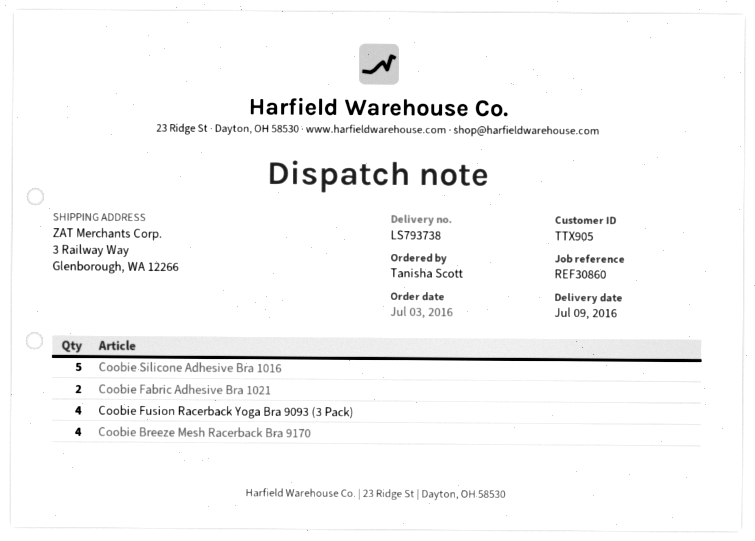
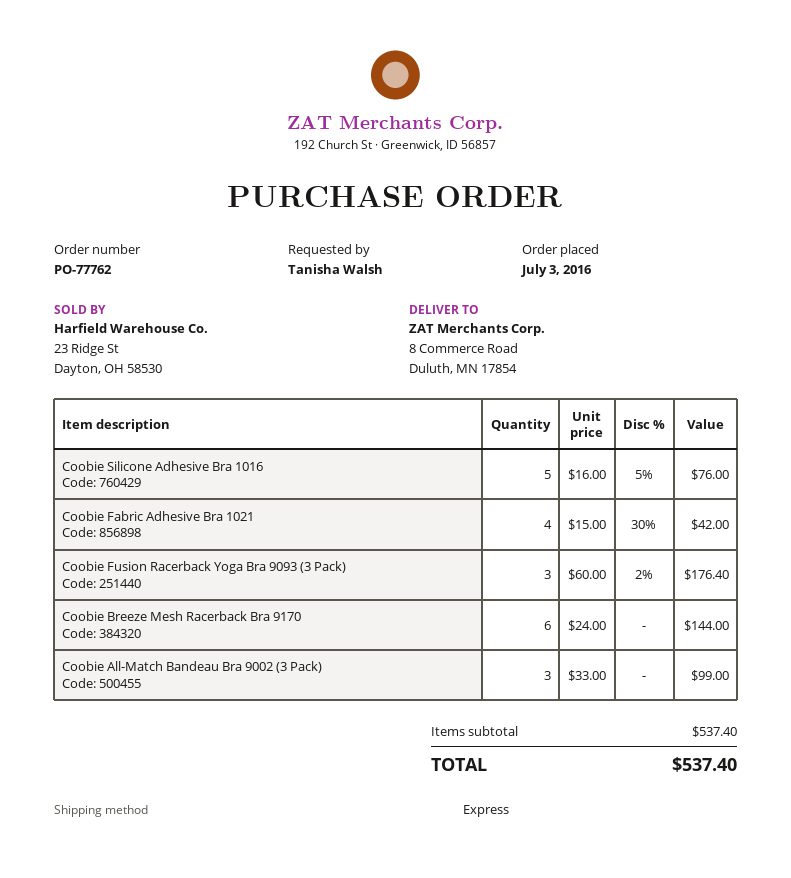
ordered by: Tanisha Scott -> Tanisha Walsh
ship to: 3 Railway Way, Glenborough, WA 12266 -> 8 Commerce Road, Duluth, MN 17854
Coobie Fabric Adhesive Bra 1021: 2 -> 4
Coobie Fusion Racerback Yoga Bra 9093 (3 Pack): 4 -> 3
Coobie Breeze Mesh Racerback Bra 9170: 4 -> 6
Coobie All-Match Bandeau Bra 9002 (3 Pack): none -> 3

